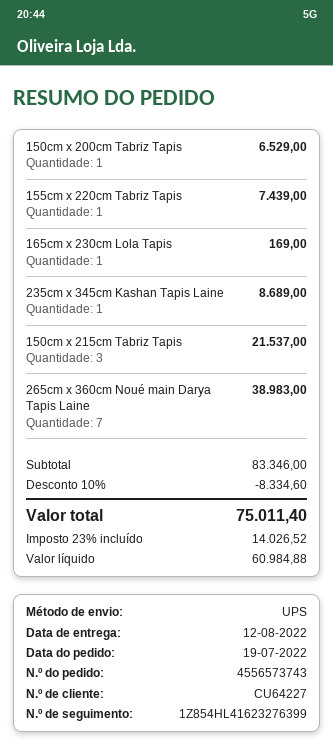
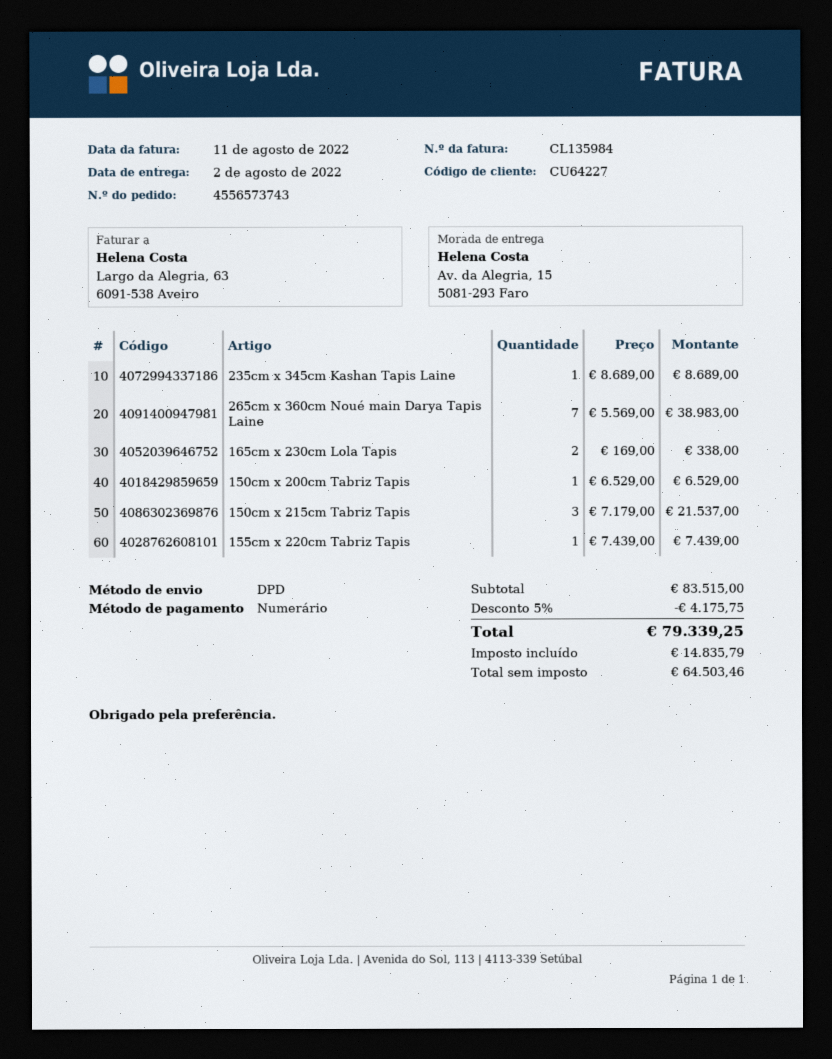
delivery date: 2022-08-12 -> 2022-08-02
shipping method: UPS -> DPD
165cm x 230cm Lola Tapis: 1 for 169.00 -> 2 for 338.00
subtotal: 83346.00 -> 83515.00
discount: 10% = 8334.60 -> 5% = 4175.75
net: 60984.88 -> 64503.46
tax: 14026.52 -> 14835.79
total: 75011.40 -> 79339.25

